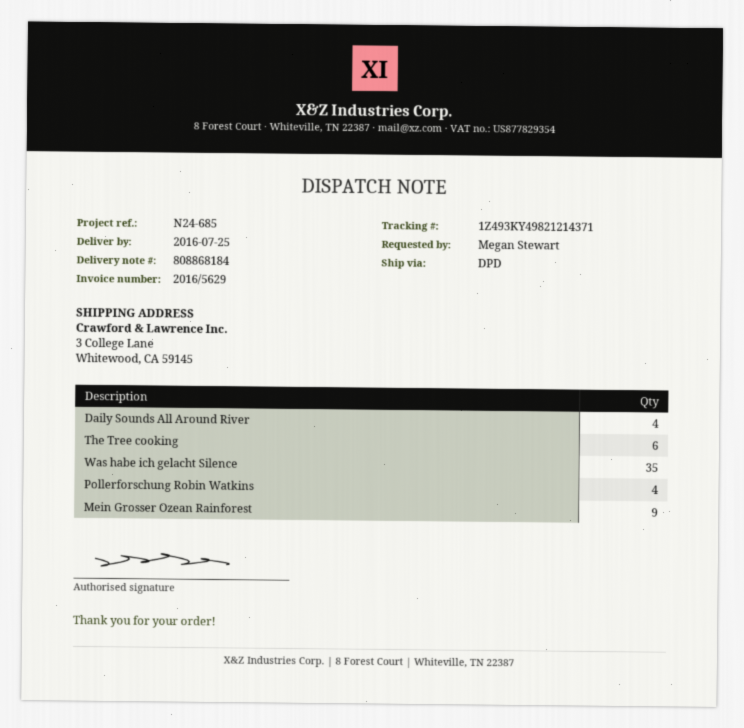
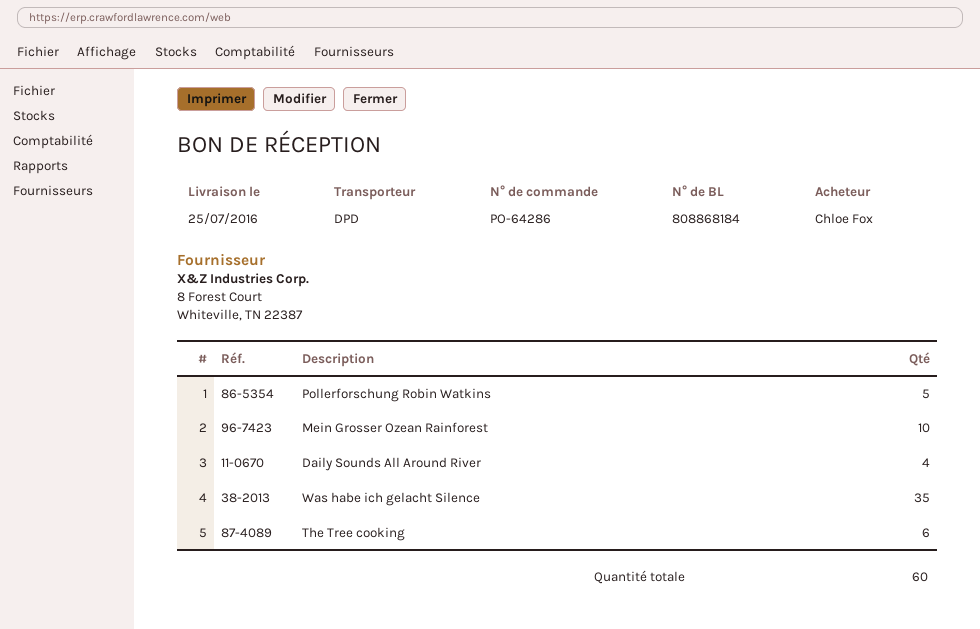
ordered by: Megan Stewart -> Chloe Fox
Pollerforschung Robin Watkins: 4 -> 5
Mein Grosser Ozean Rainforest: 9 -> 10

